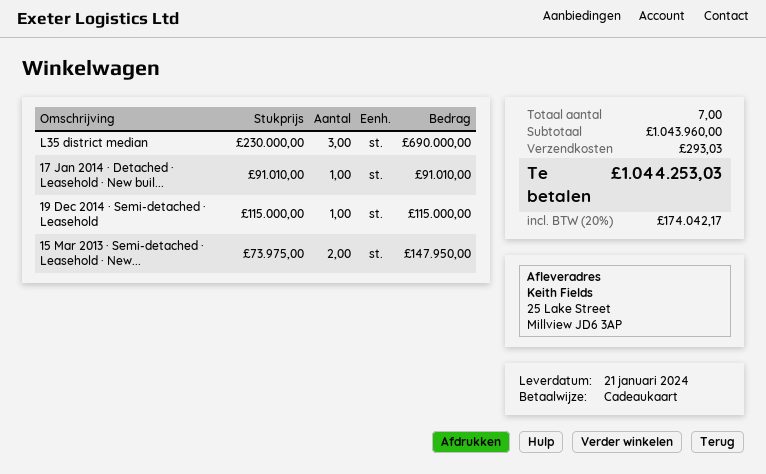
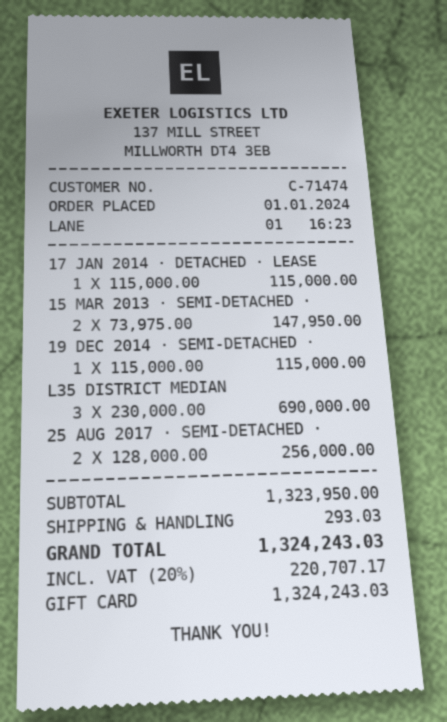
17 Jan 2014 · Detached · Leasehold · New buil...: 1 x 91010.00 = 91010.00 -> 1 x 115000.00 = 115000.00
25 AUG 2017 · SEMI-DETACHED ·: none -> 2 x 128000.00 = 256000.00
subtotal: 1043960.00 -> 1323950.00
tax: 20% = 174042.17 -> 20% = 220707.17
total: 1044253.03 -> 1324243.03

